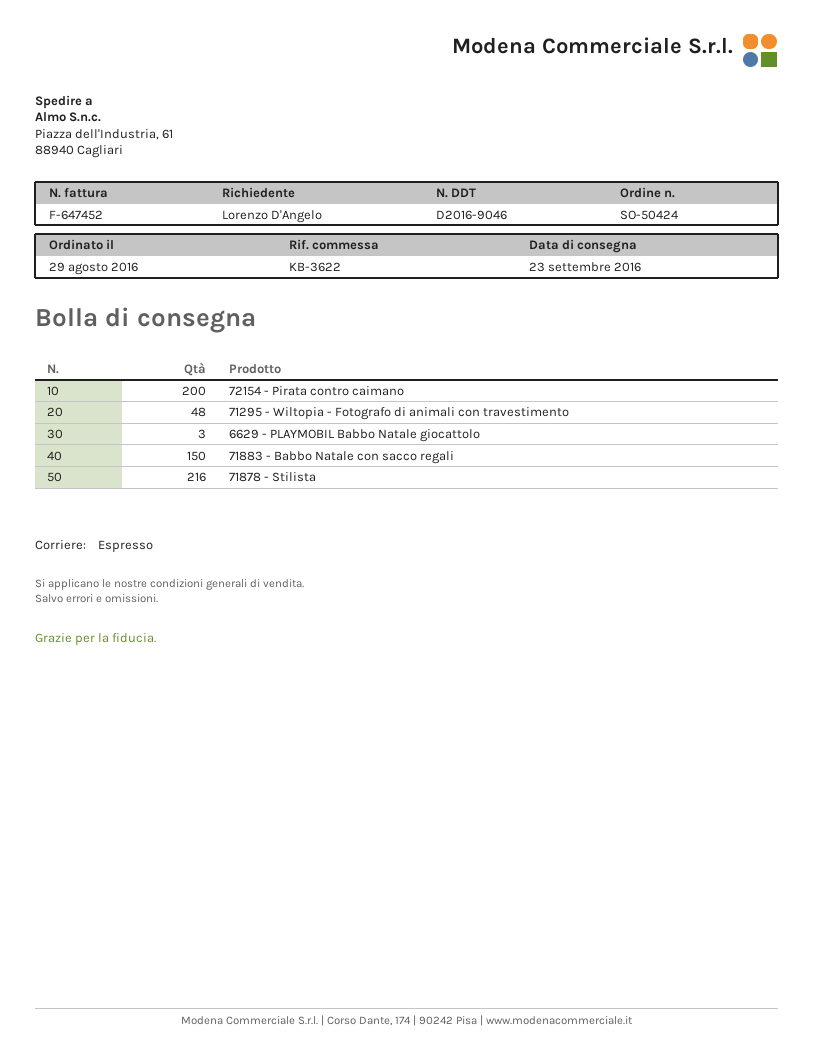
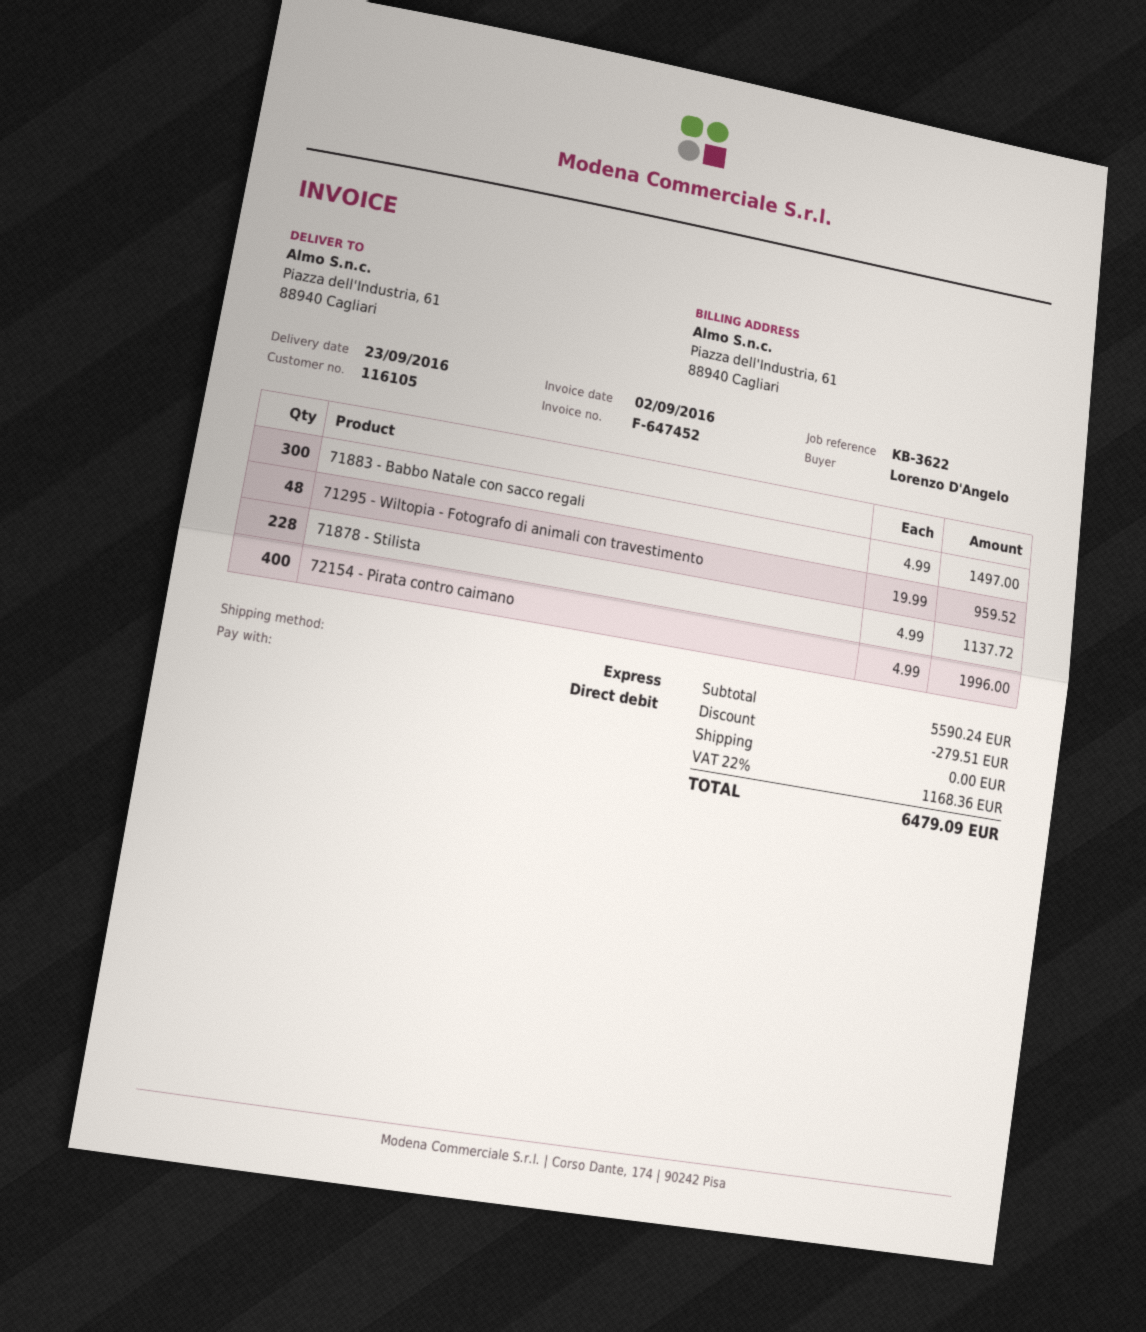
72154 - Pirata contro caimano: 200 -> 400
6629 - PLAYMOBIL Babbo Natale giocattolo: 3 -> none
71883 - Babbo Natale con sacco regali: 150 -> 300
71878 - Stilista: 216 -> 228

